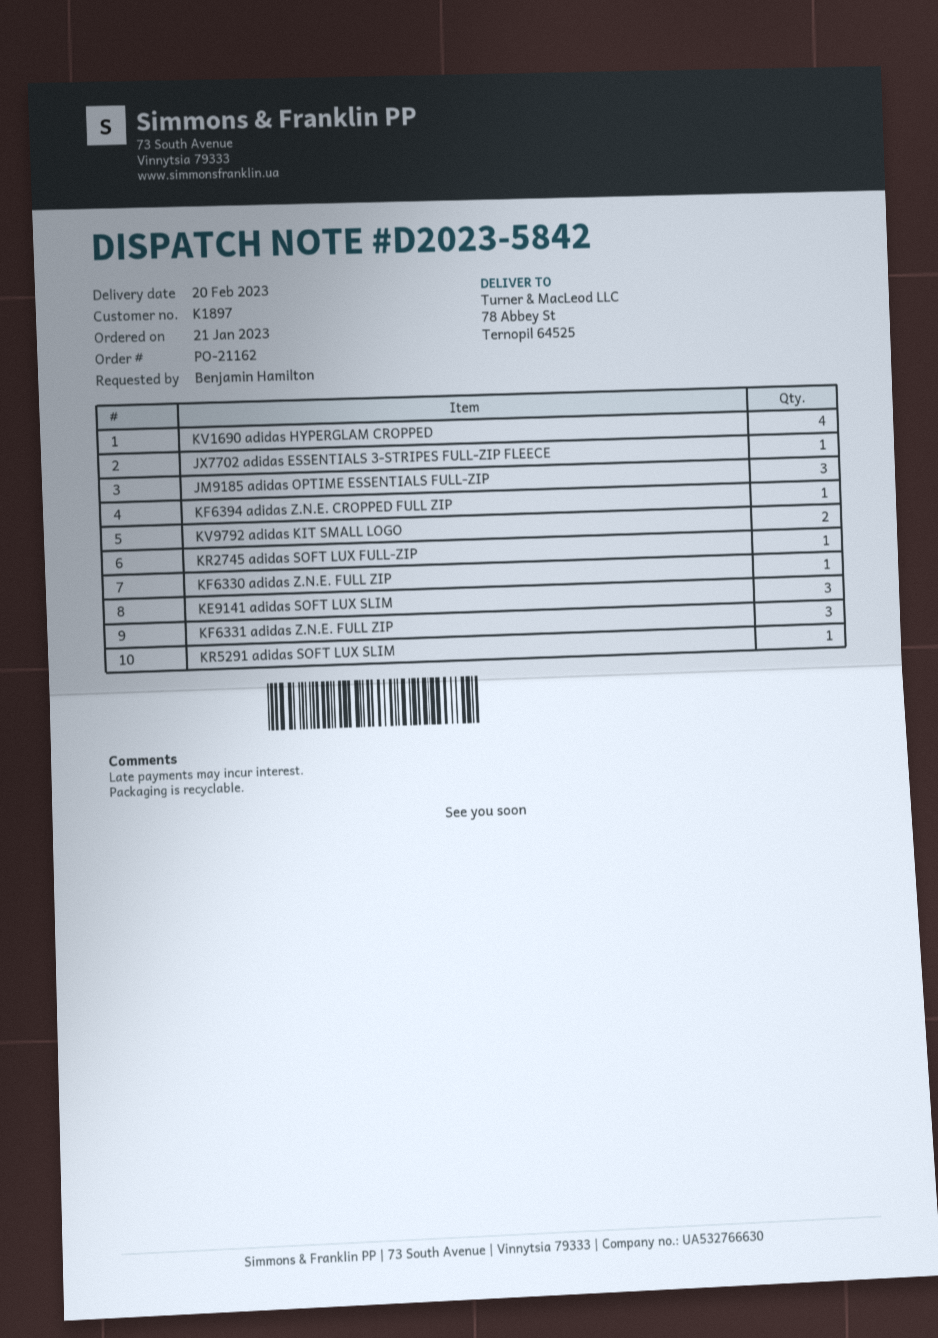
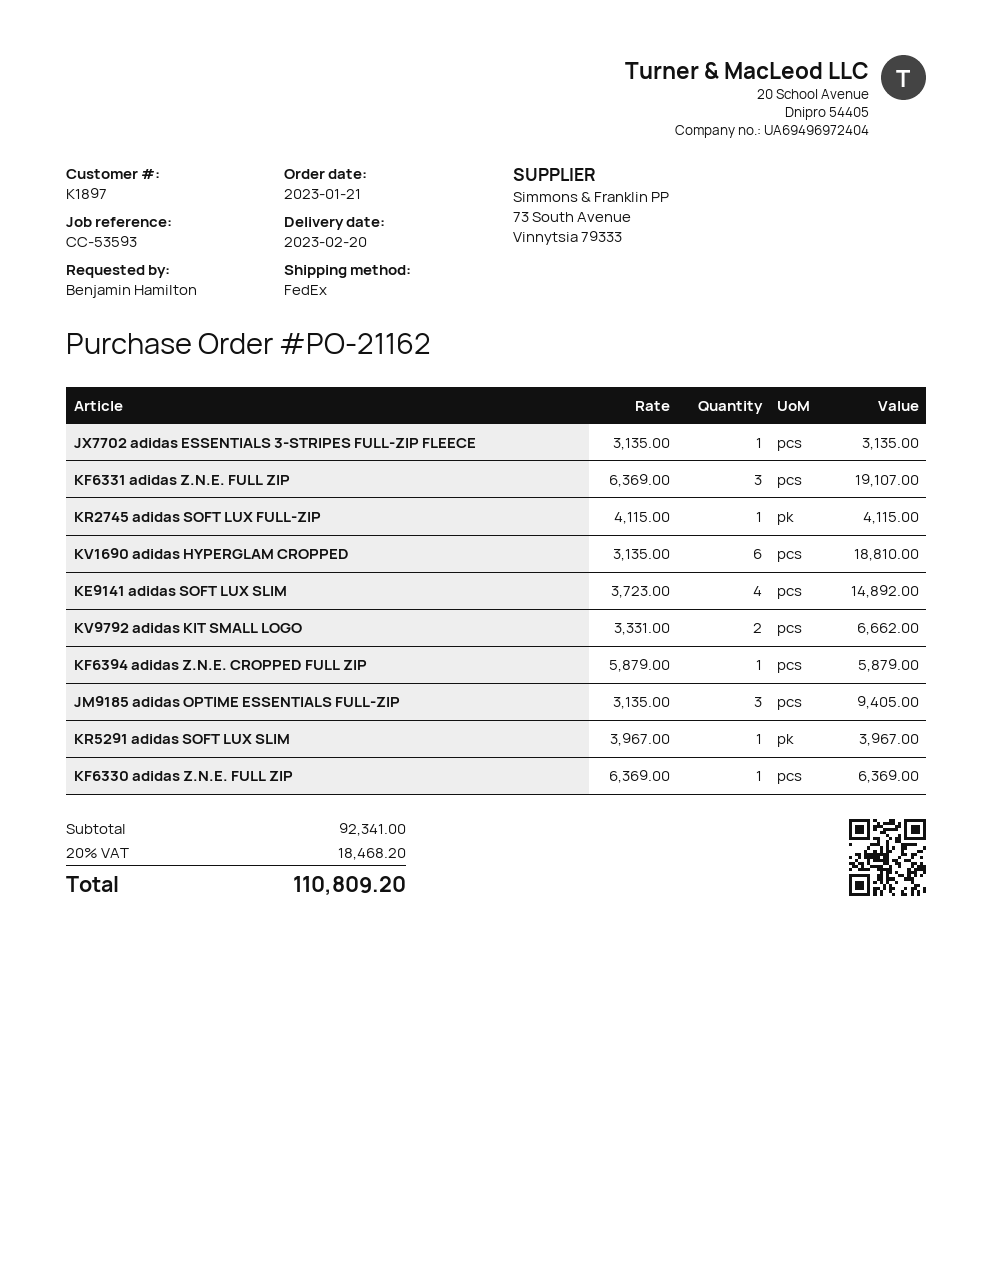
KV1690 adidas HYPERGLAM CROPPED: 4 -> 6
KE9141 adidas SOFT LUX SLIM: 3 -> 4

